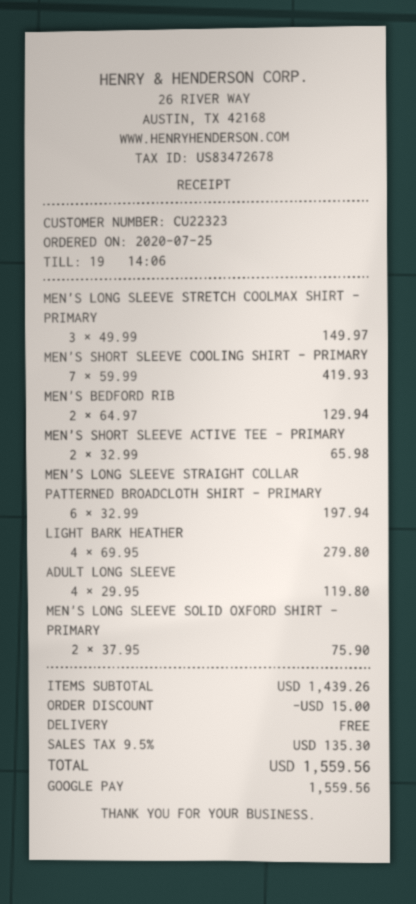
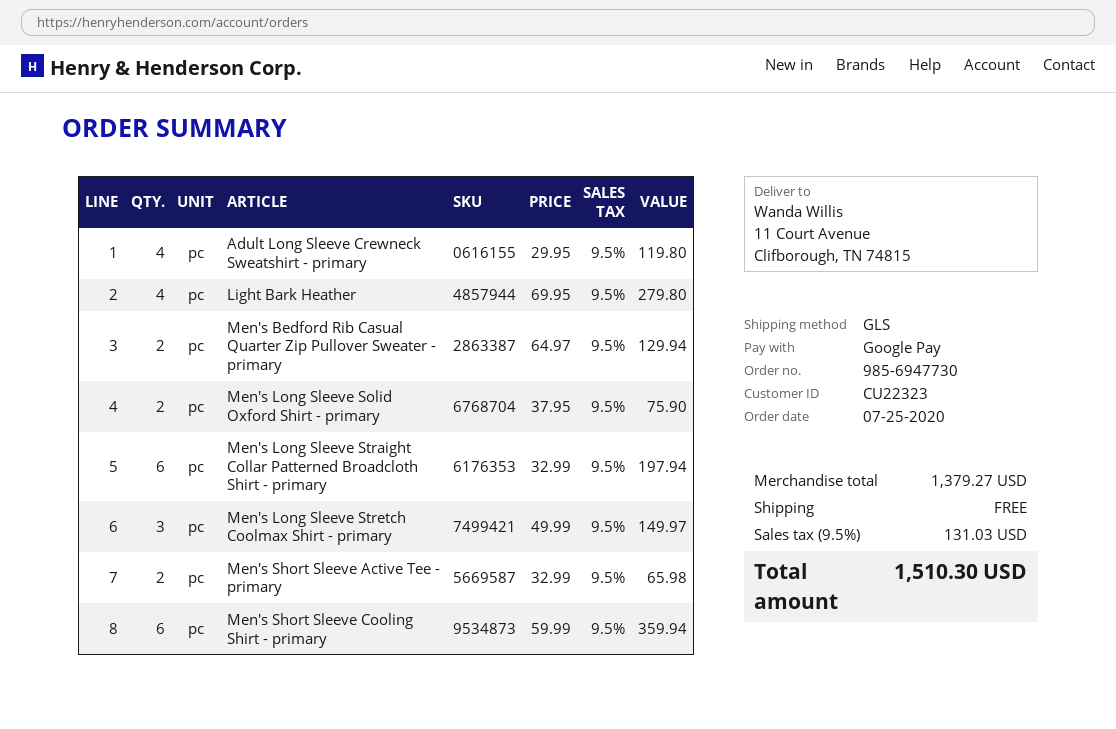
MEN'S SHORT SLEEVE COOLING SHIRT - PRIMARY: 7 x 59.99 = 419.93 -> 6 x 59.99 = 359.94
subtotal: 1439.26 -> 1379.27
discount: 15.00 -> none
tax: 9.5% = 135.30 -> 9.5% = 131.03
total: 1559.56 -> 1510.30

